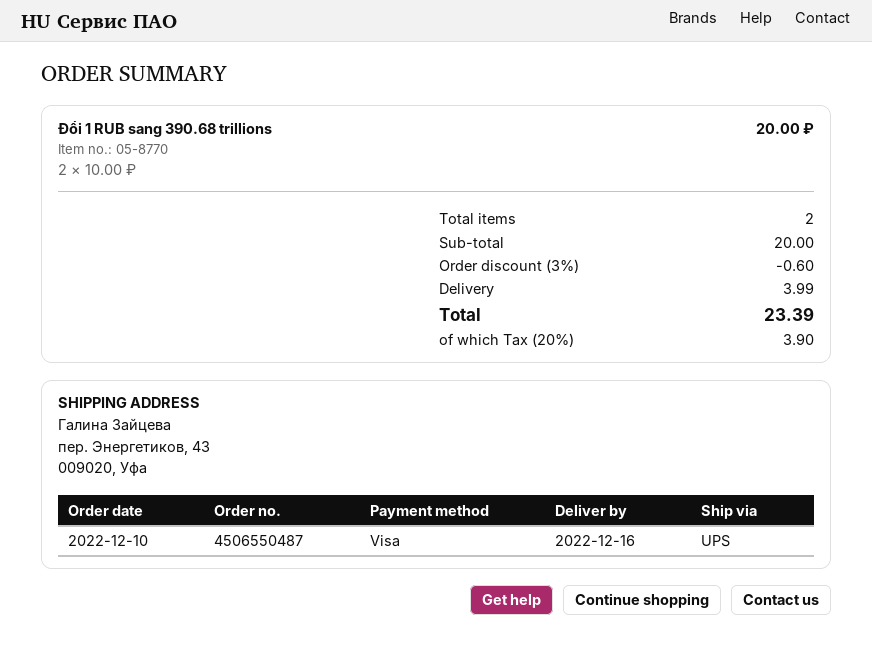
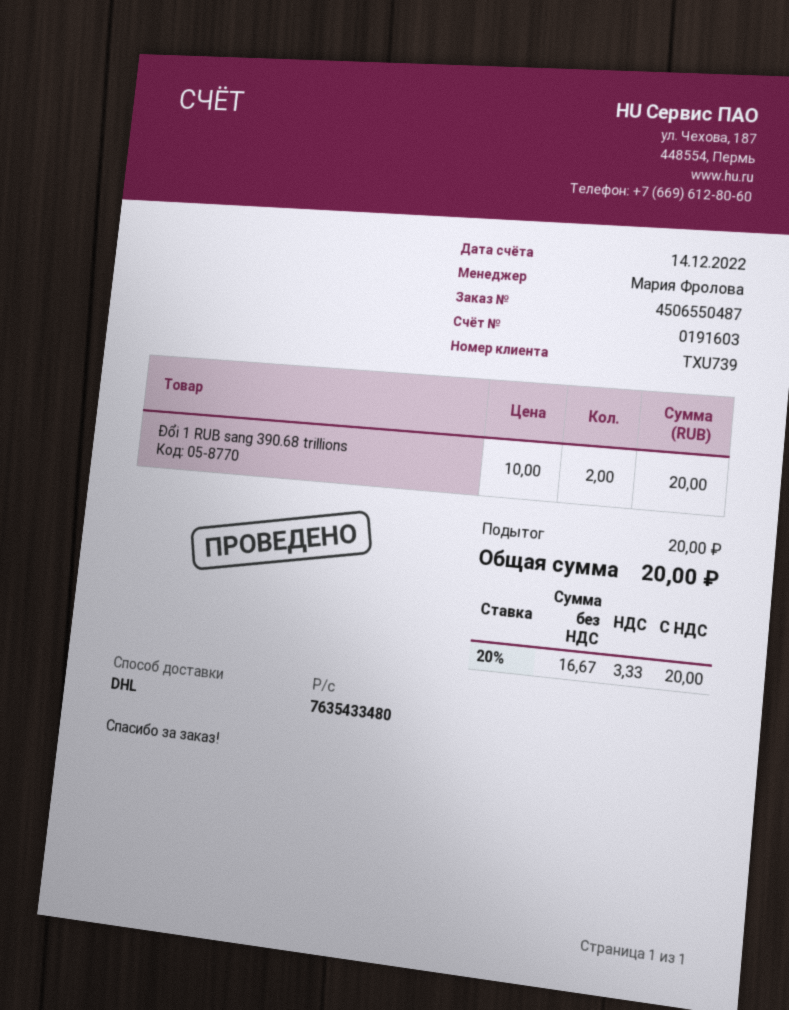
shipping method: UPS -> DHL
discount: 3% = 0.60 -> none
shipping: 3.99 -> none
tax: 20% = 3.90 -> 20% = 3.33
total: 23.39 -> 20.00

